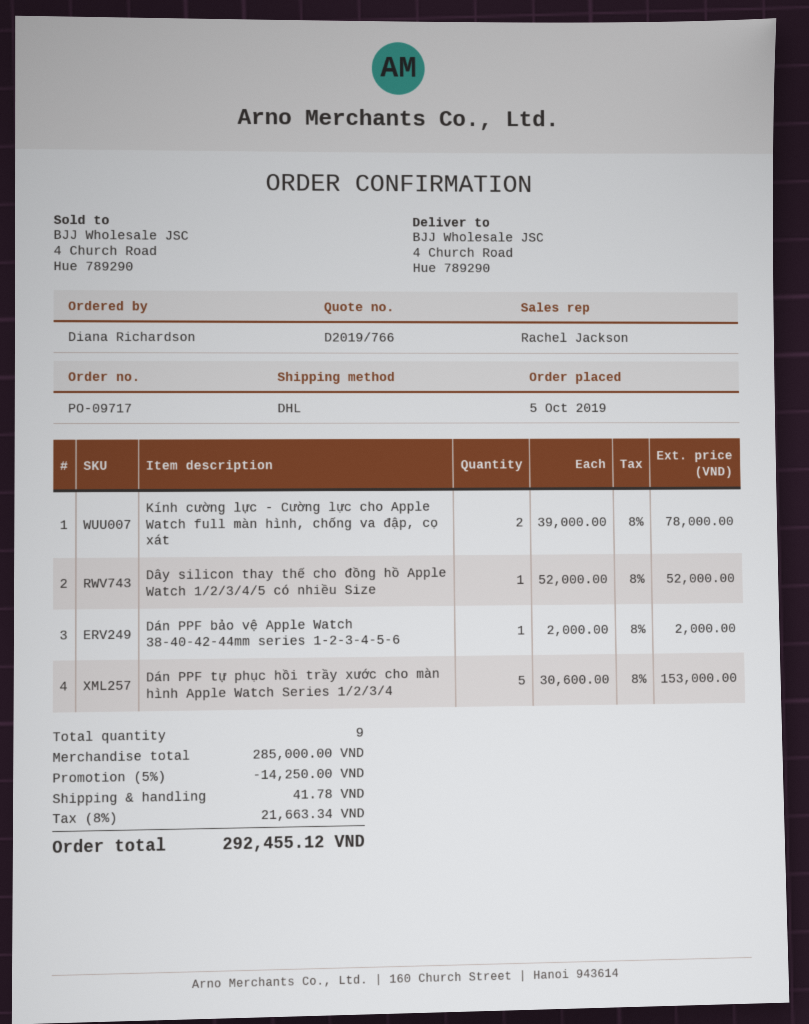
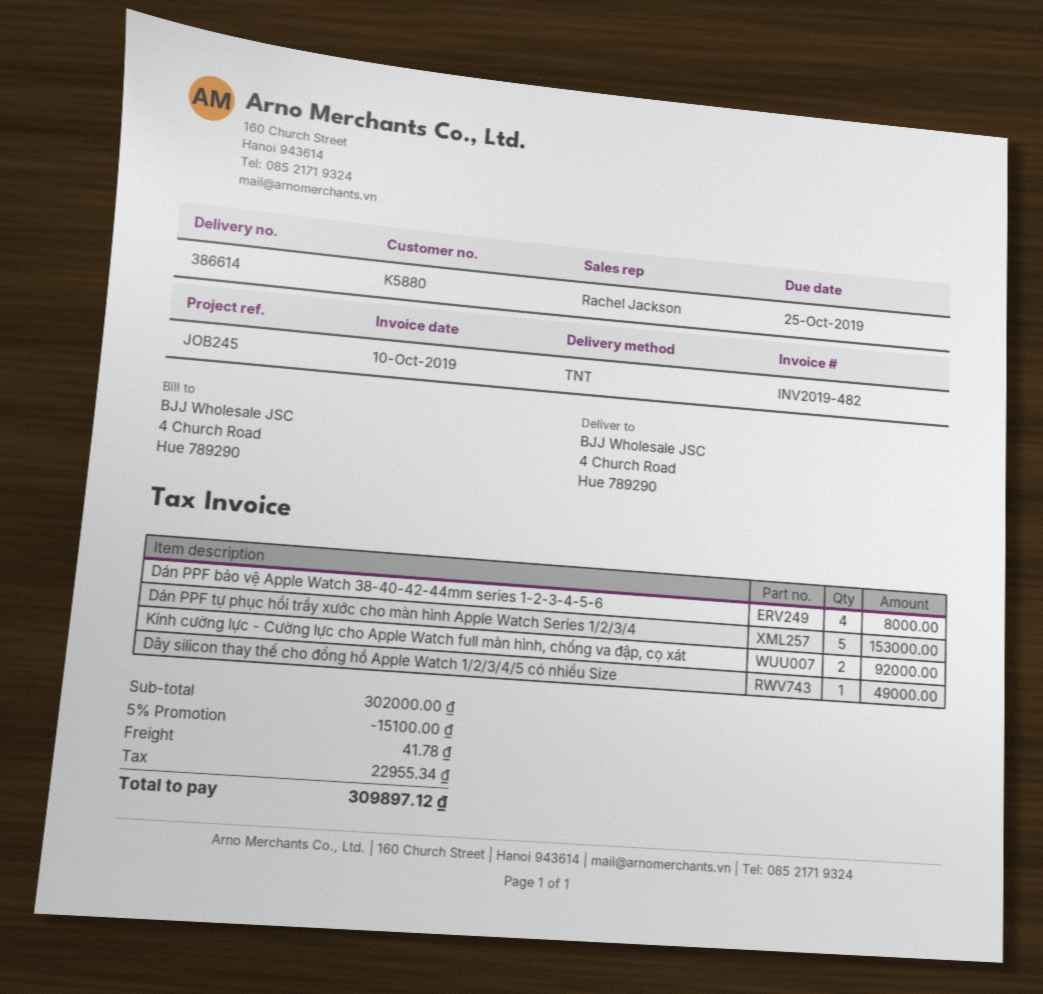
shipping method: DHL -> TNT
Kính cường lực - Cường lực cho Apple Watch full màn hình, chống va đập, cọ xát: 2 for 78000.00 -> 2 for 92000.00
Dây silicon thay thế cho đồng hồ Apple Watch 1/2/3/4/5 có nhiều Size: 1 for 52000.00 -> 1 for 49000.00
Dán PPF bảo vệ Apple Watch 38-40-42-44mm series 1-2-3-4-5-6: 1 for 2000.00 -> 4 for 8000.00
subtotal: 285000.00 -> 302000.00
discount: 5% = 14250.00 -> 5% = 15100.00
tax: 21663.34 -> 22955.34
total: 292455.12 -> 309897.12

